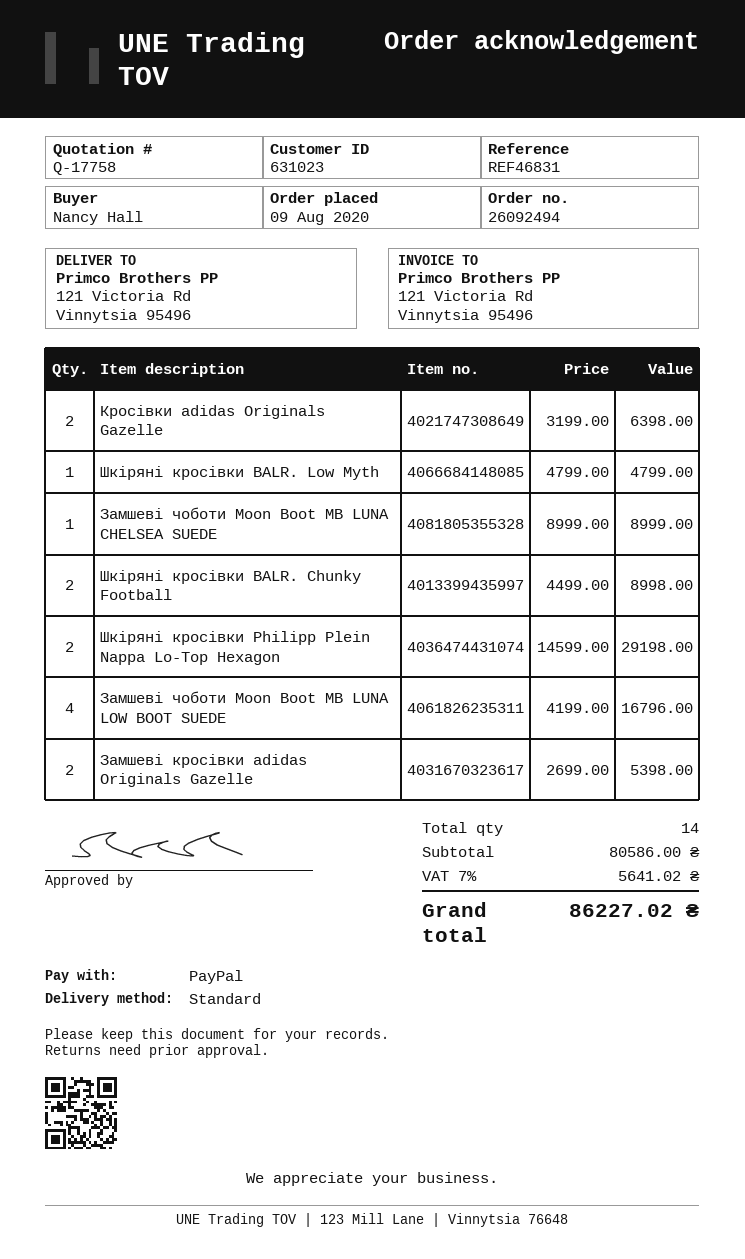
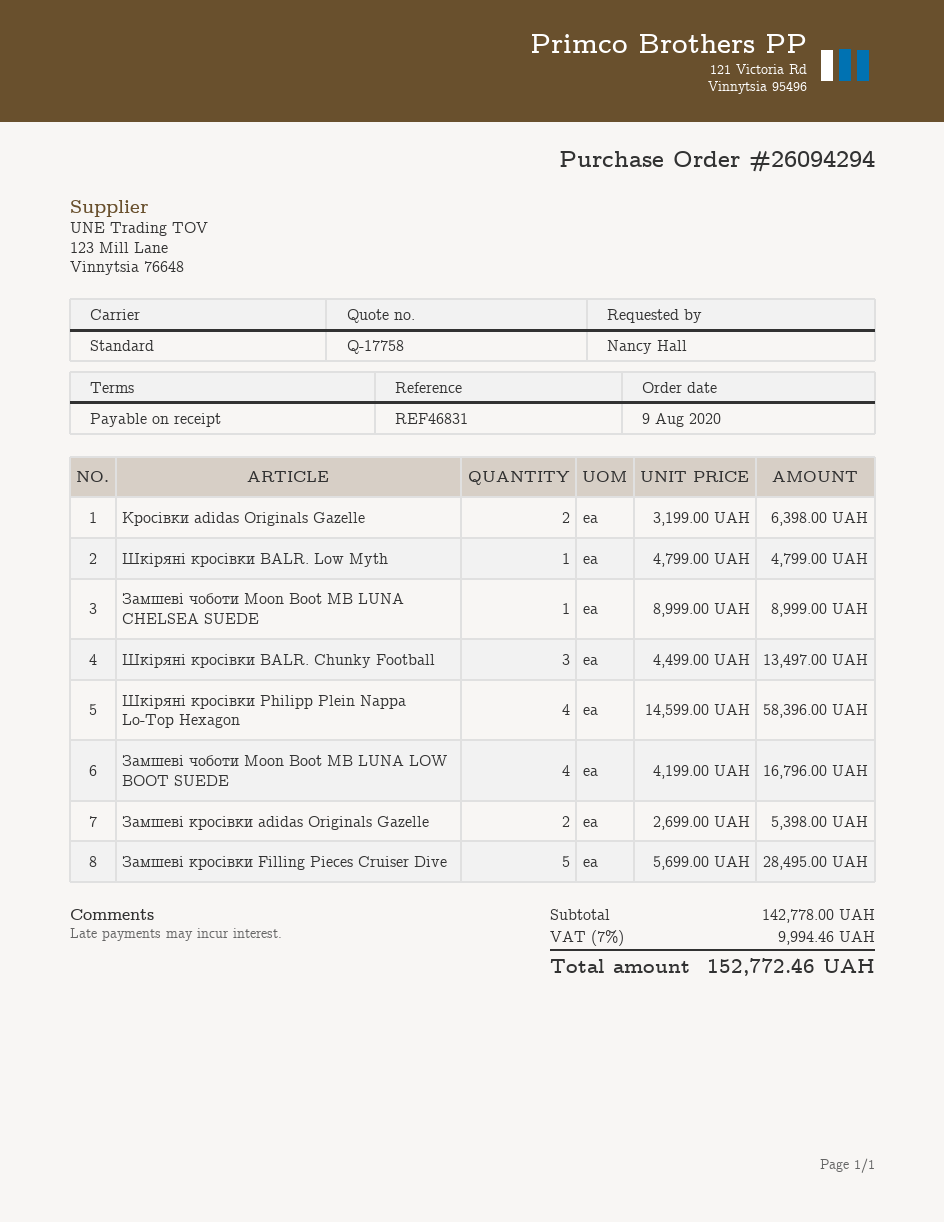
order number: 26092494 -> 26094294
Шкіряні кросівки BALR. Chunky Football: 2 x 4499.00 = 8998.00 -> 3 x 4499.00 = 13497.00
Шкіряні кросівки Philipp Plein Nappa Lo-Top Hexagon: 2 x 14599.00 = 29198.00 -> 4 x 14599.00 = 58396.00
Замшеві кросівки Filling Pieces Cruiser Dive: none -> 5 x 5699.00 = 28495.00
subtotal: 80586.00 -> 142778.00
tax: 7% = 5641.02 -> 7% = 9994.46
total: 86227.02 -> 152772.46

